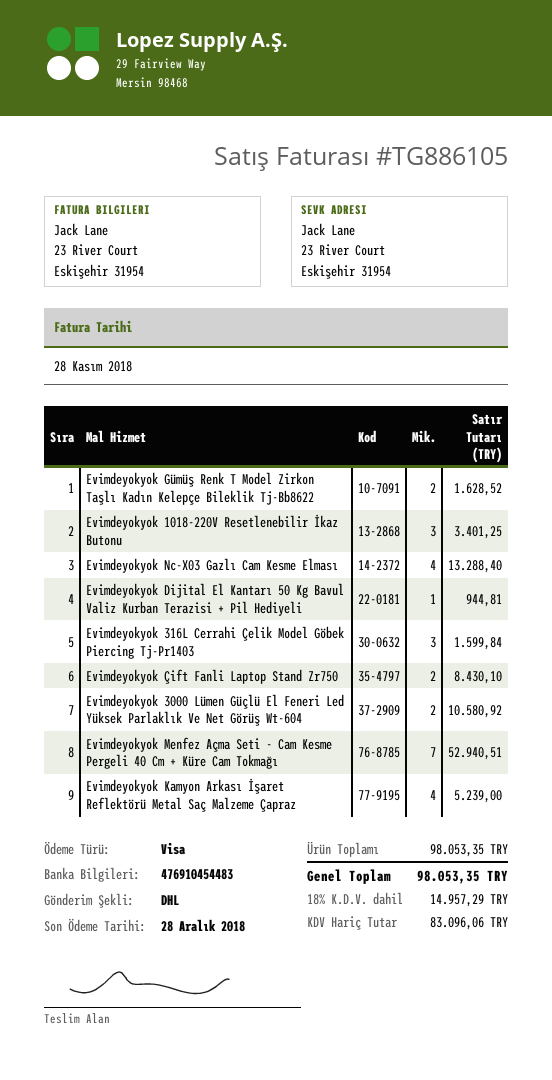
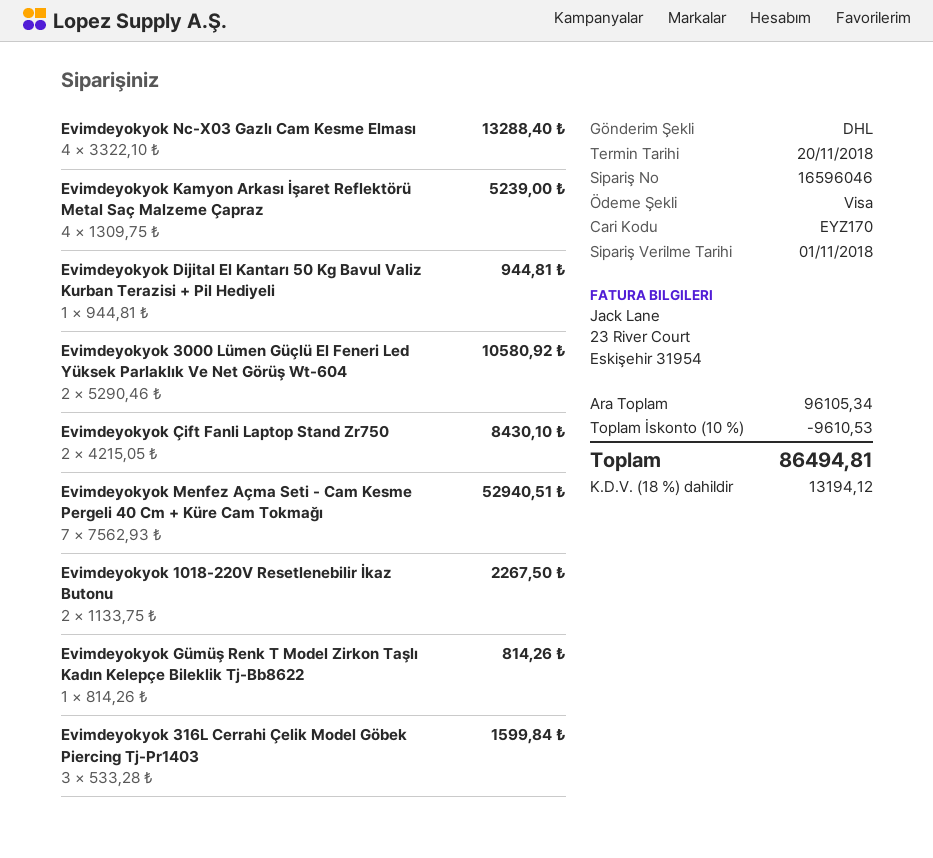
Evimdeyokyok Gümüş Renk T Model Zirkon Taşlı Kadın Kelepçe Bileklik Tj-Bb8622: 2 for 1628.52 -> 1 for 814.26
Evimdeyokyok 1018-220V Resetlenebilir İkaz Butonu: 3 for 3401.25 -> 2 for 2267.50
subtotal: 98053.35 -> 96105.34
discount: none -> 10% = 9610.53
tax: 18% = 14957.29 -> 18% = 13194.12
total: 98053.35 -> 86494.81

